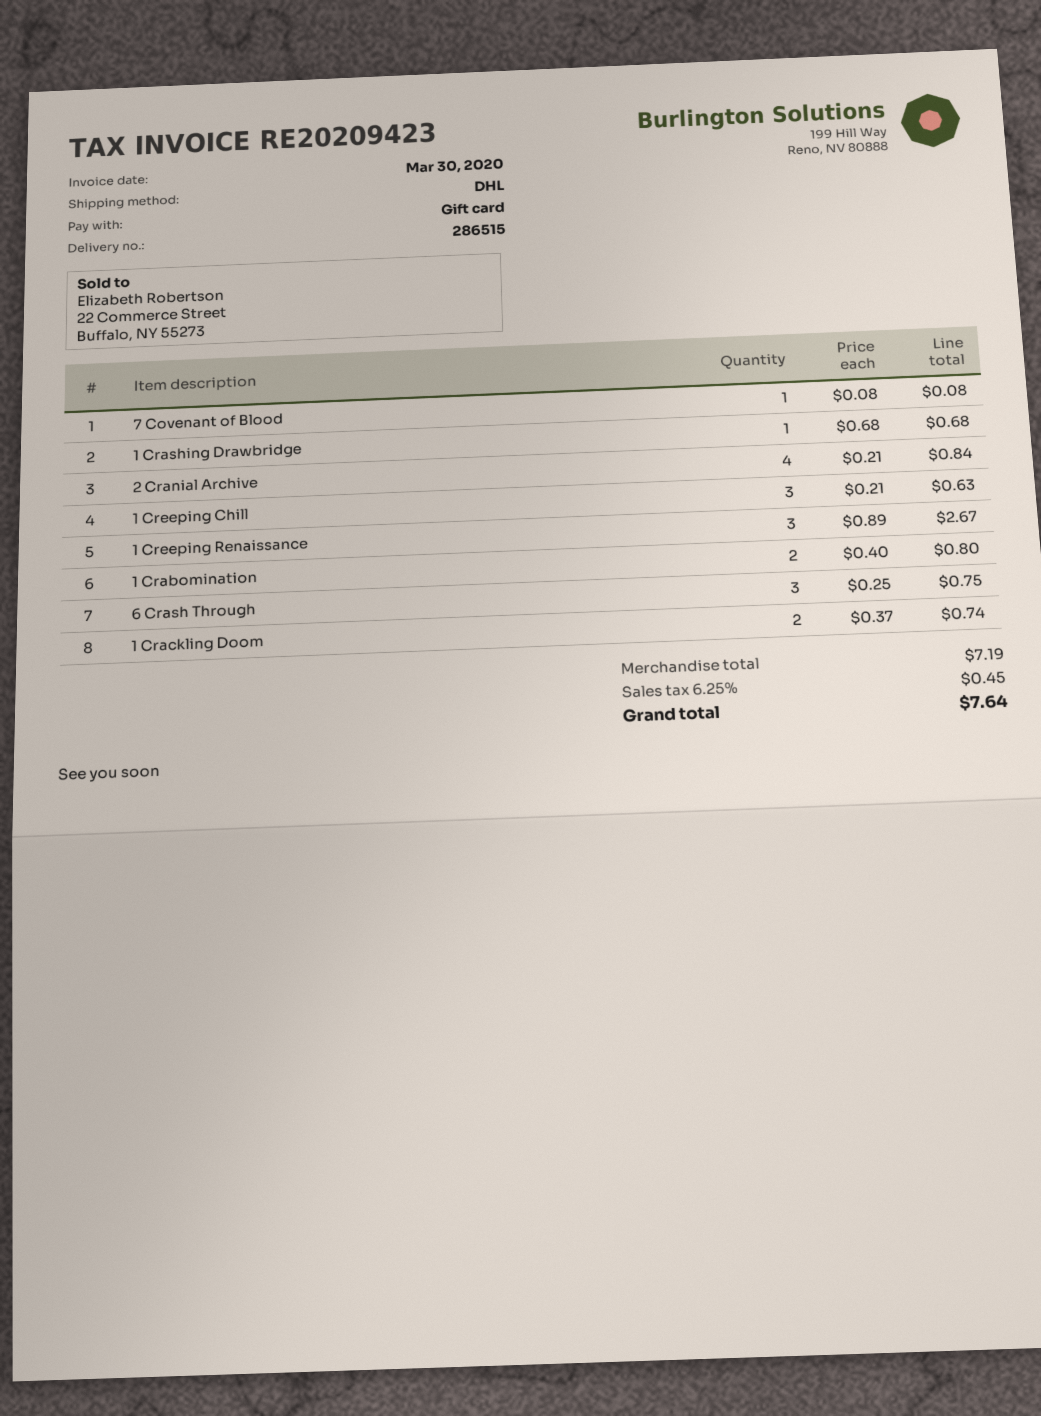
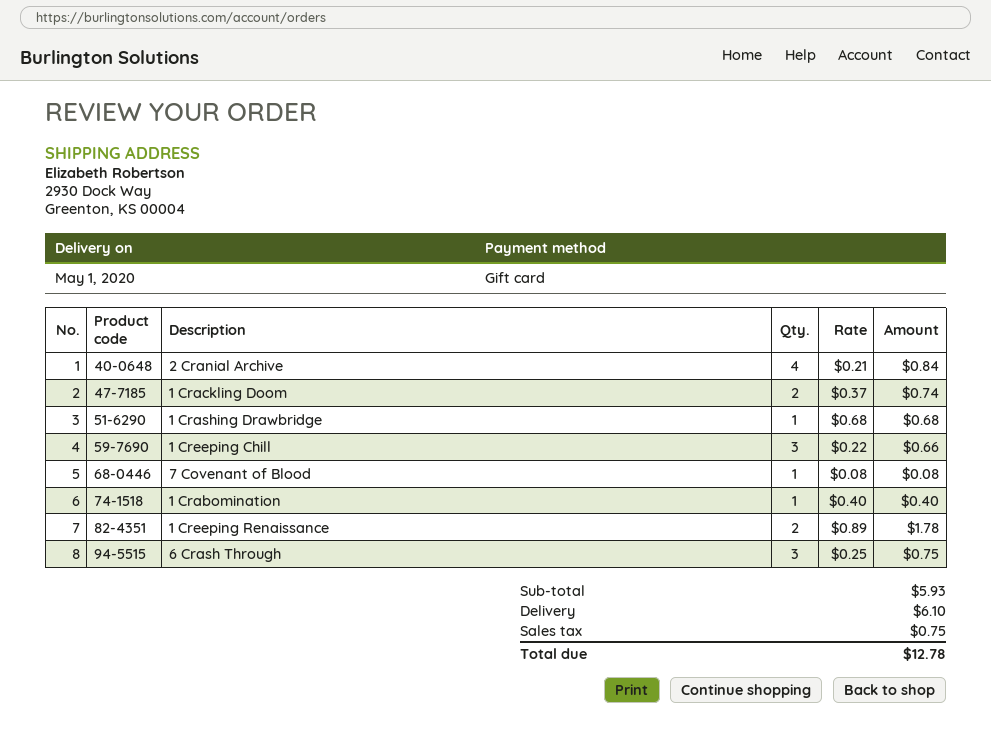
1 Creeping Chill: 3 x 0.21 = 0.63 -> 3 x 0.22 = 0.66
1 Creeping Renaissance: 3 x 0.89 = 2.67 -> 2 x 0.89 = 1.78
1 Crabomination: 2 x 0.40 = 0.80 -> 1 x 0.40 = 0.40
subtotal: 7.19 -> 5.93
shipping: none -> 6.10
tax: 0.45 -> 0.75
total: 7.64 -> 12.78

